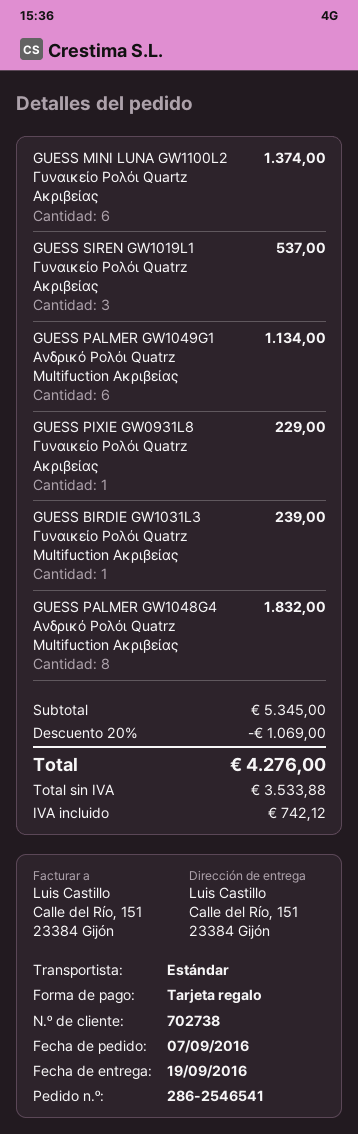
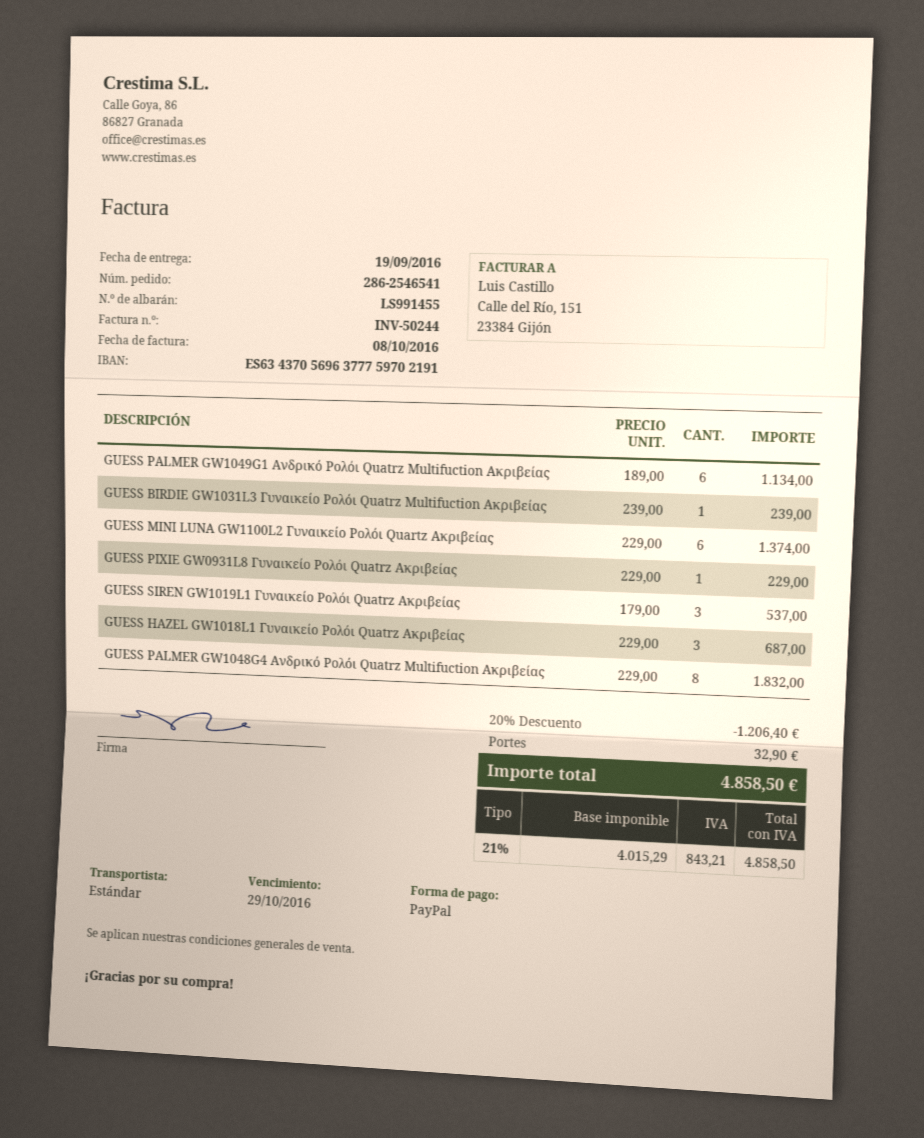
payment method: gift card -> PayPal
GUESS HAZEL GW1018L1 Γυναικείο Ρολόι Quatrz Ακριβείας: none -> 3 for 687.00
discount: 20% = 1069.00 -> 20% = 1206.40
shipping: none -> 32.90
net: 3533.88 -> 4015.29
tax: 742.12 -> 843.21
total: 4276.00 -> 4858.50

